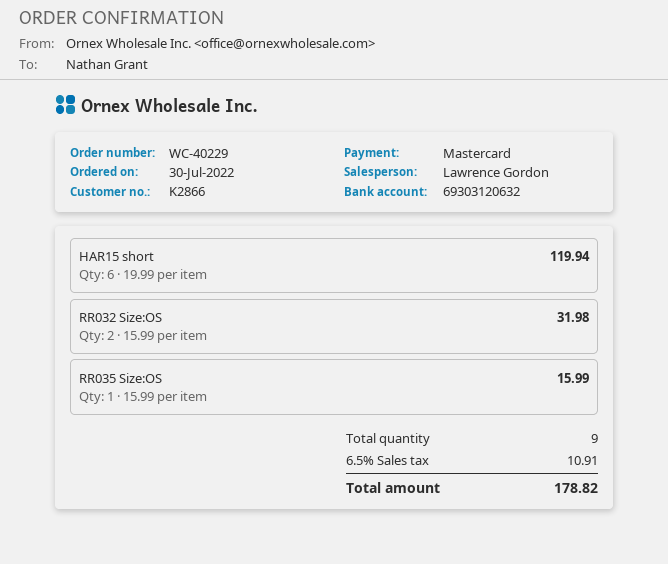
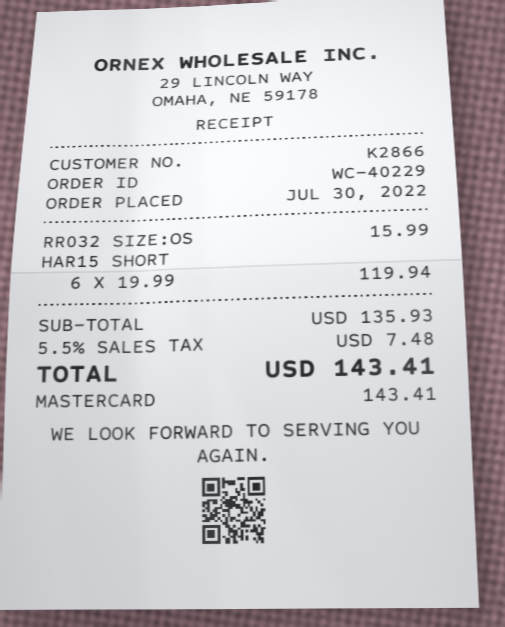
RR032 Size:OS: 2 x 15.99 = 31.98 -> 1 x 15.99 = 15.99
RR035 Size:OS: 1 x 15.99 = 15.99 -> none
tax: 6.5% = 10.91 -> 5.5% = 7.48
total: 178.82 -> 143.41

